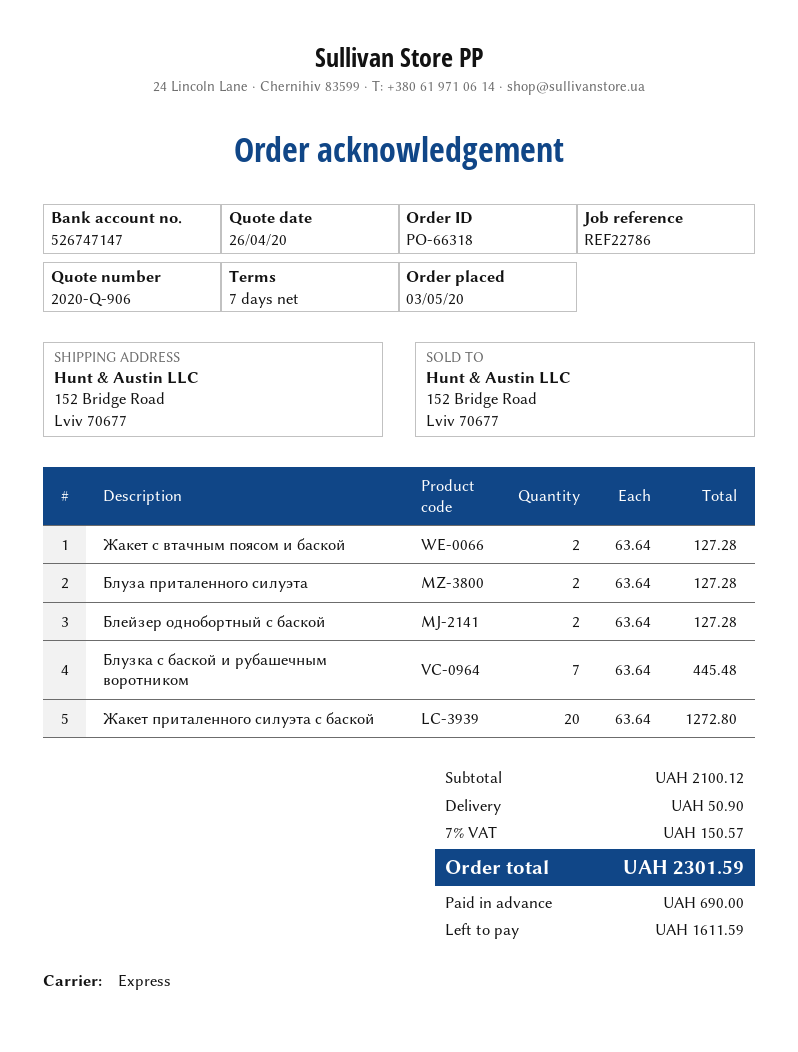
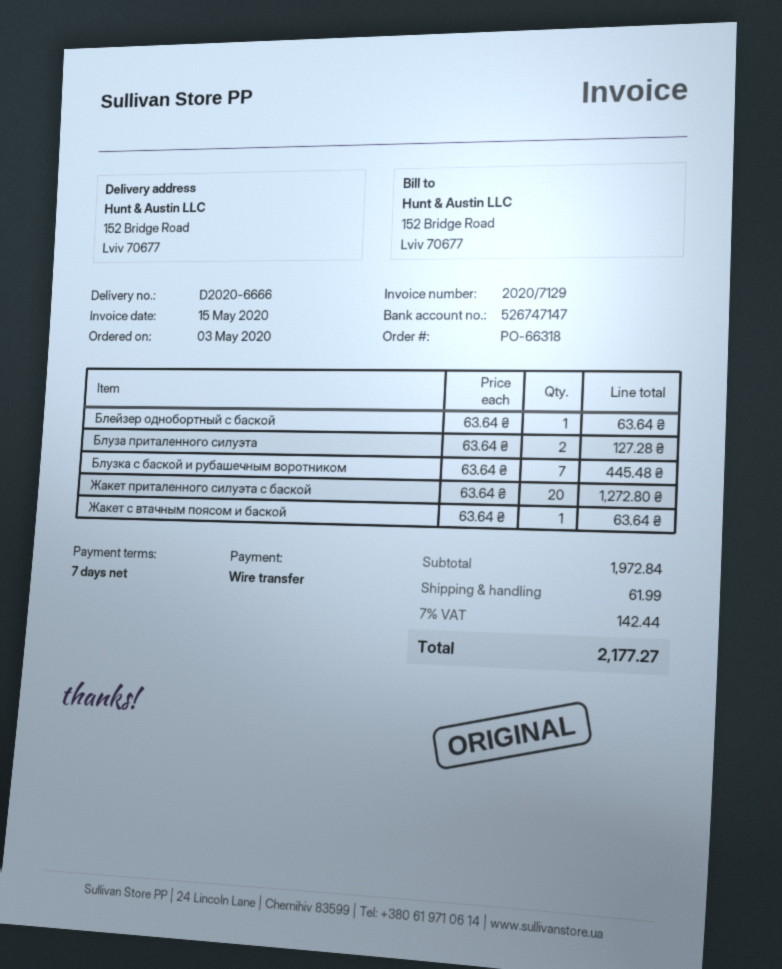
Жакет с втачным поясом и баской: 2 x 63.64 = 127.28 -> 1 x 63.64 = 63.64
Блейзер однобортный с баской: 2 x 63.64 = 127.28 -> 1 x 63.64 = 63.64
subtotal: 2100.12 -> 1972.84
shipping: 50.90 -> 61.99
tax: 7% = 150.57 -> 7% = 142.44
total: 2301.59 -> 2177.27

